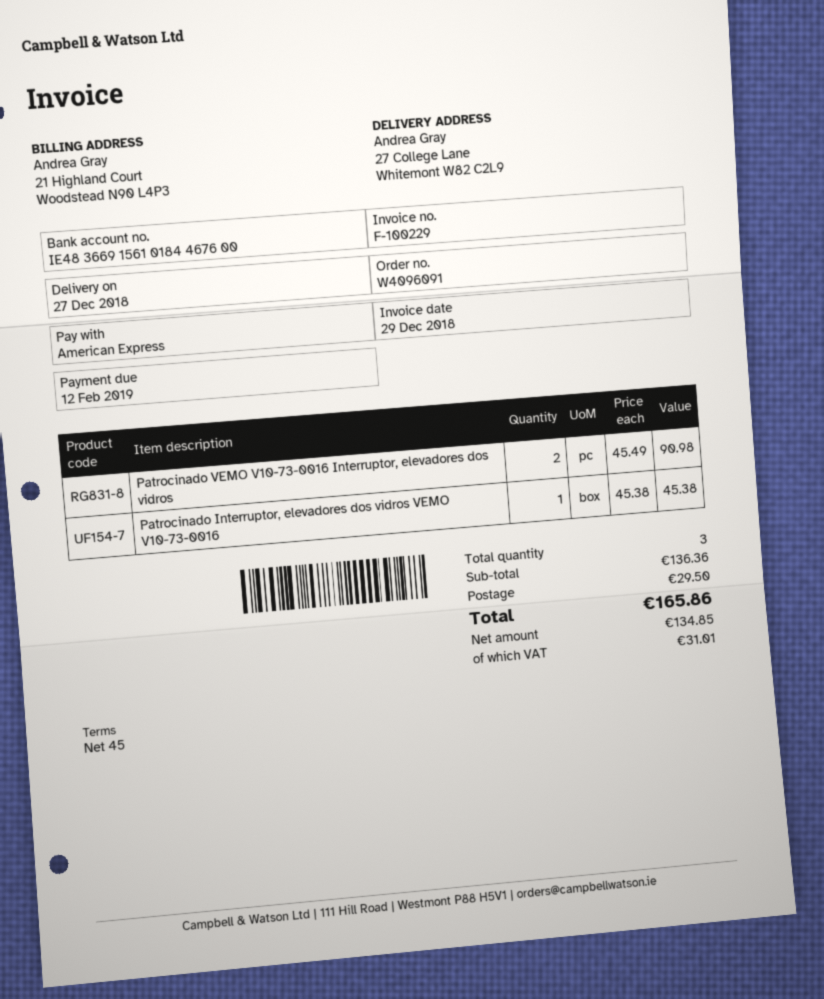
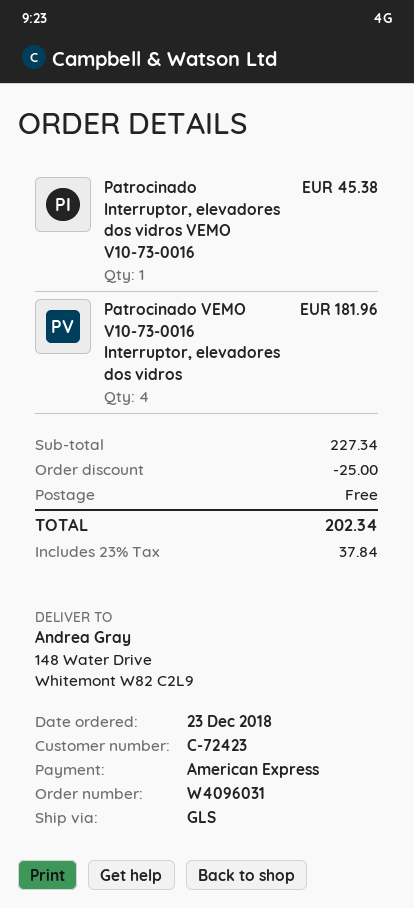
order number: W4096091 -> W4096031
ship to: 27 College Lane, Whitemont W82 C2L9 -> 148 Water Drive, Whitemont W82 C2L9
Patrocinado VEMO V10-73-0016 Interruptor, elevadores dos vidros: 2 for 90.98 -> 4 for 181.96
subtotal: 136.36 -> 227.34
discount: none -> 25.00
shipping: 29.50 -> 0.00
tax: 31.01 -> 37.84
total: 165.86 -> 202.34

